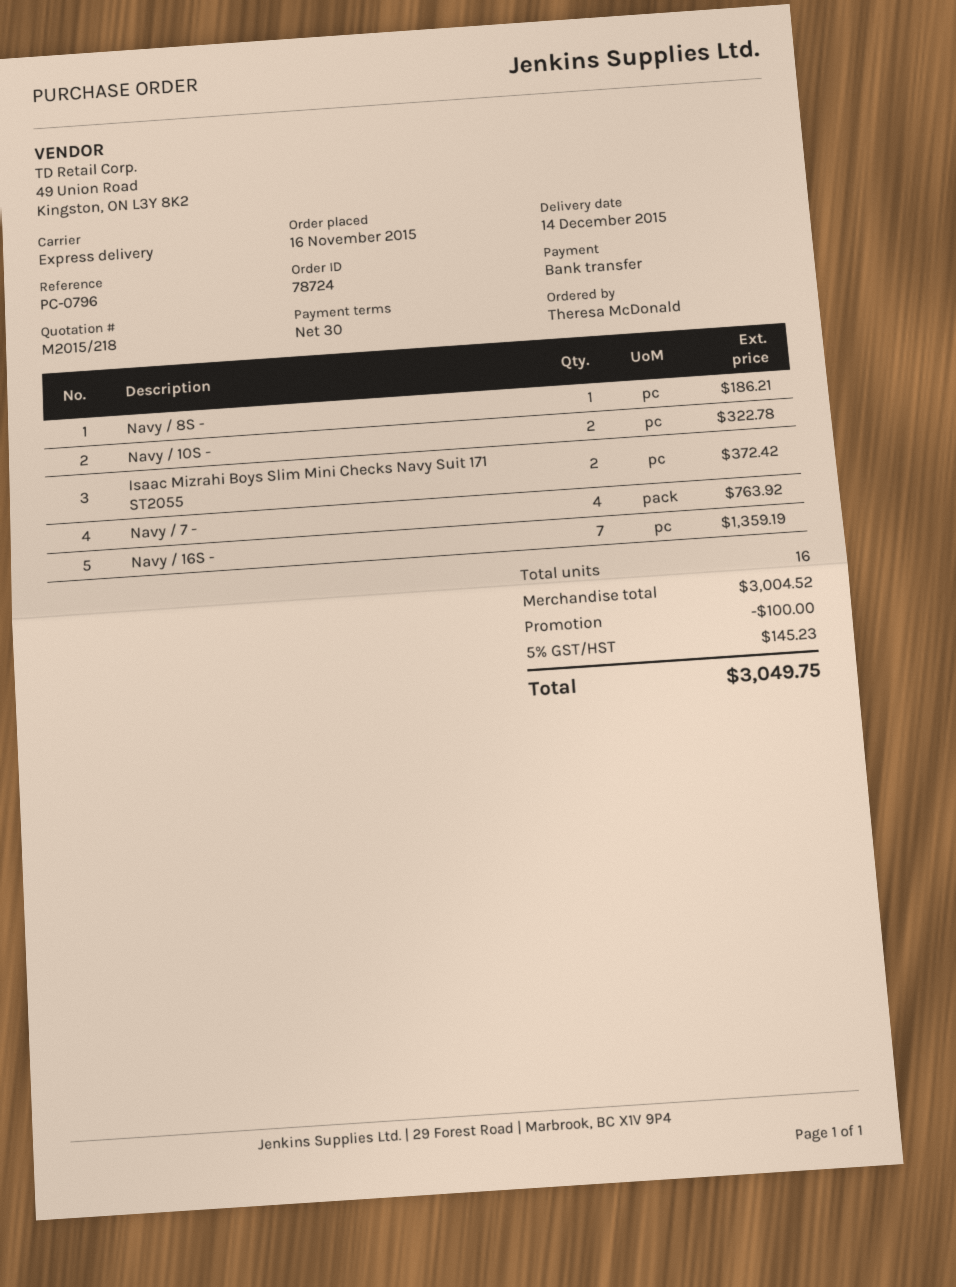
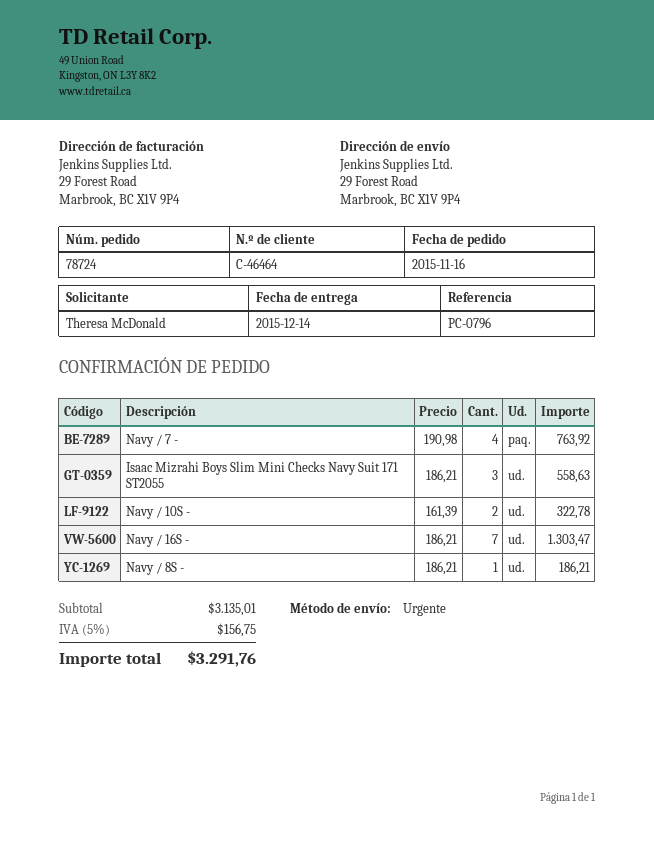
Isaac Mizrahi Boys Slim Mini Checks Navy Suit 171 ST2055: 2 for 372.42 -> 3 for 558.63
Navy / 16S -: 7 for 1359.19 -> 7 for 1303.47
subtotal: 3004.52 -> 3135.01
discount: 100.00 -> none
tax: 5% = 145.23 -> 5% = 156.75
total: 3049.75 -> 3291.76

